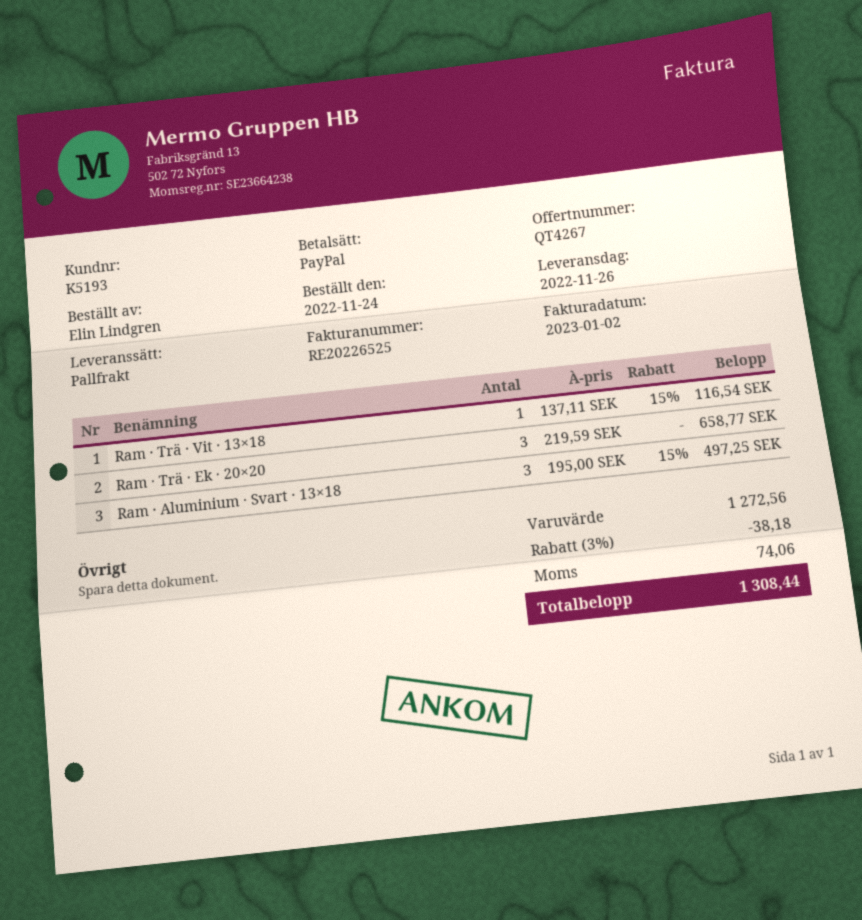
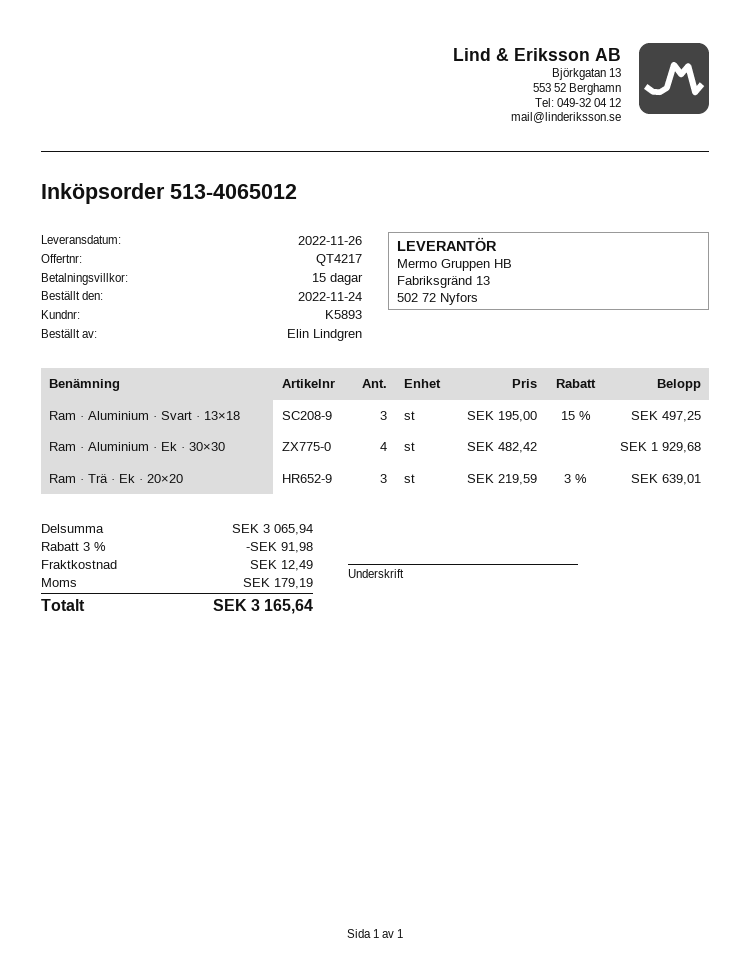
quote number: QT4267 -> QT4217
customer number: K5193 -> K5893
Ram · Trä · Vit · 13×18: 1 x 137.11 - 15% = 116.54 -> none
Ram · Trä · Ek · 20×20: 3 x 219.59 = 658.77 -> 3 x 219.59 - 3% = 639.01
Ram · Aluminium · Ek · 30×30: none -> 4 x 482.42 = 1929.68
subtotal: 1272.56 -> 3065.94
discount: 3% = 38.18 -> 3% = 91.98
shipping: none -> 12.49
tax: 74.06 -> 179.19
total: 1308.44 -> 3165.64

